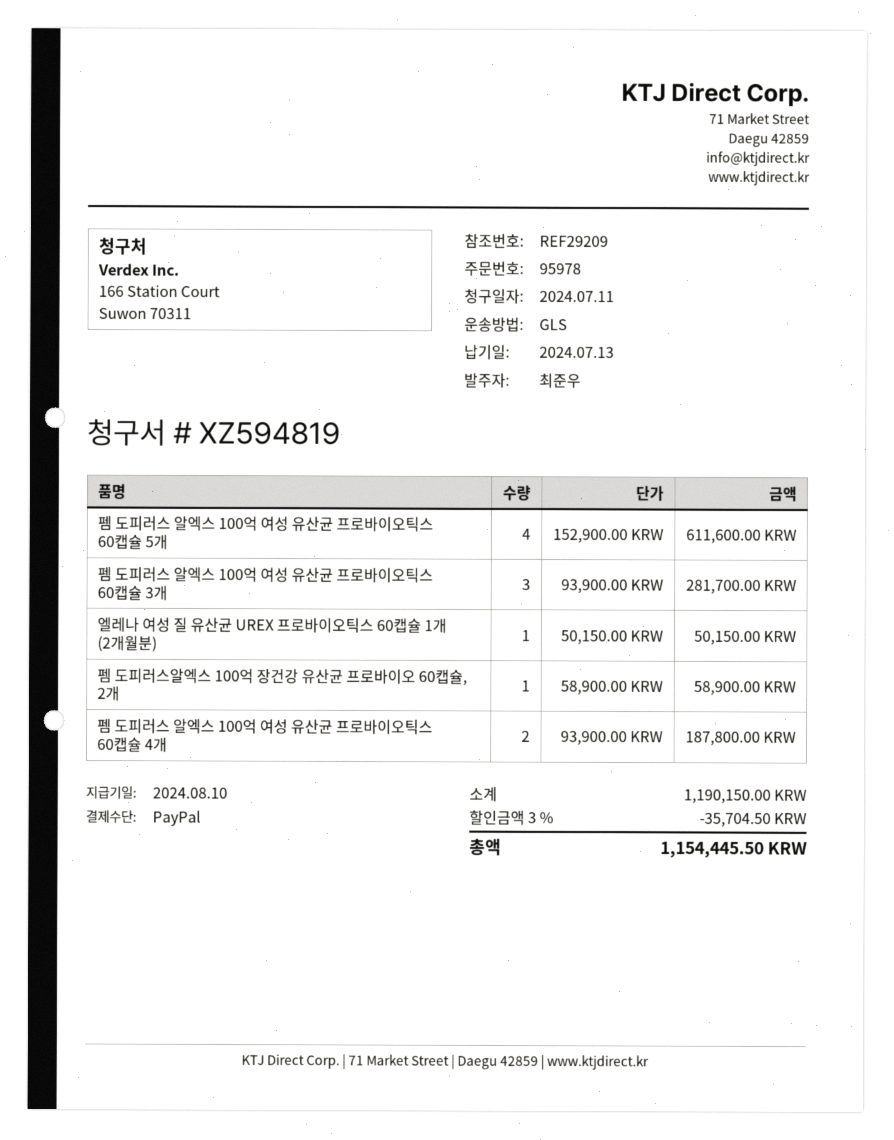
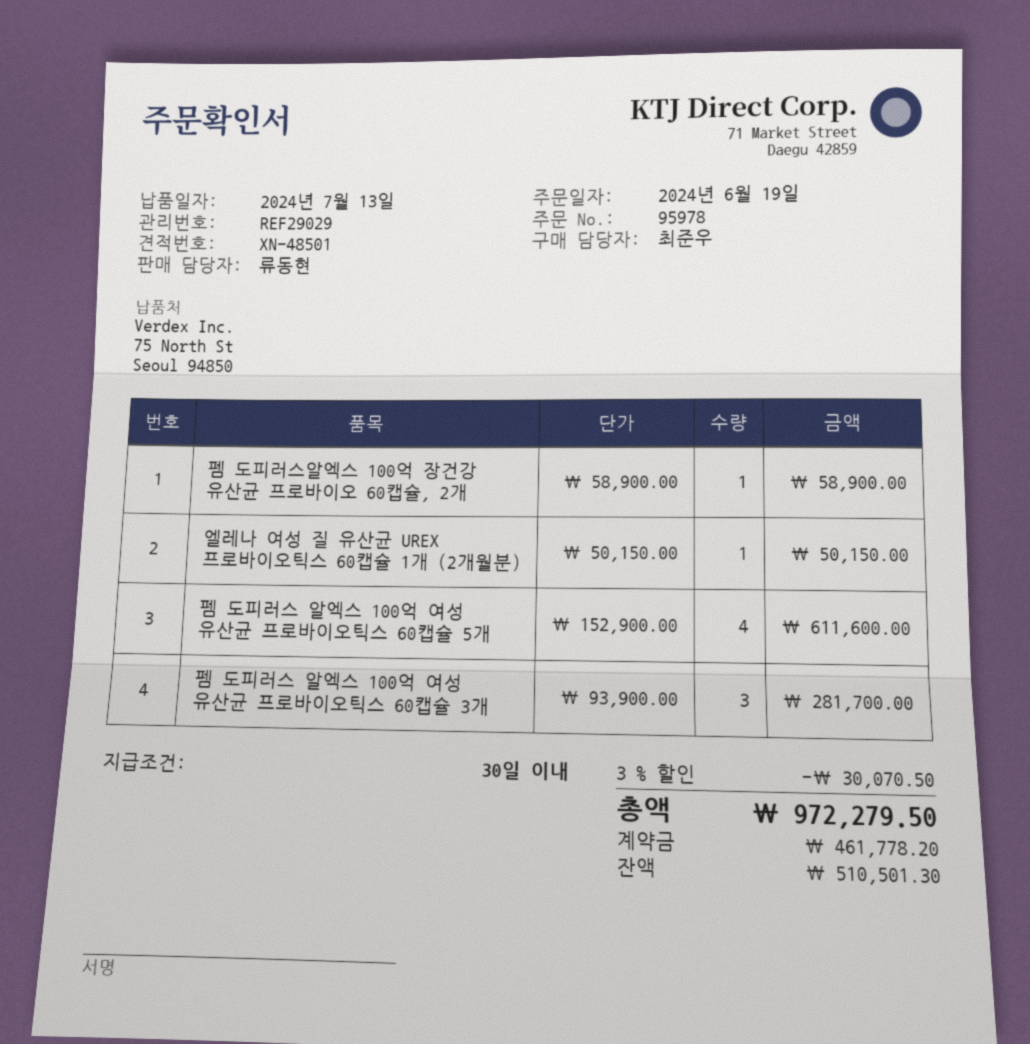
reference: REF29209 -> REF29029
펨 도피러스 알엑스 100억 여성 유산균 프로바이오틱스 60캡슐 4개: 2 x 93900.00 = 187800.00 -> none
discount: 3% = 35704.50 -> 3% = 30070.50
total: 1154445.50 -> 972279.50

